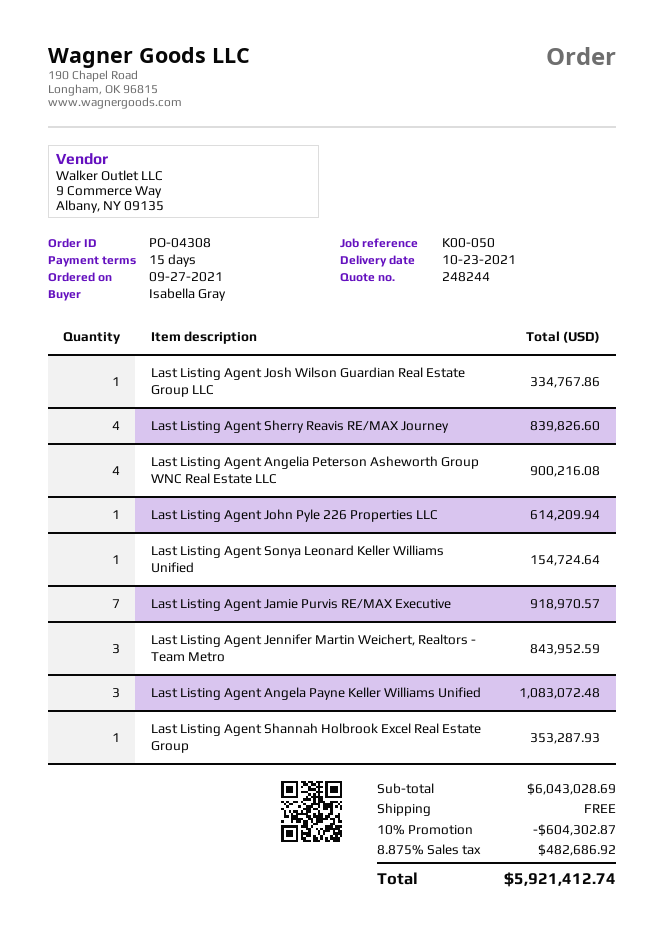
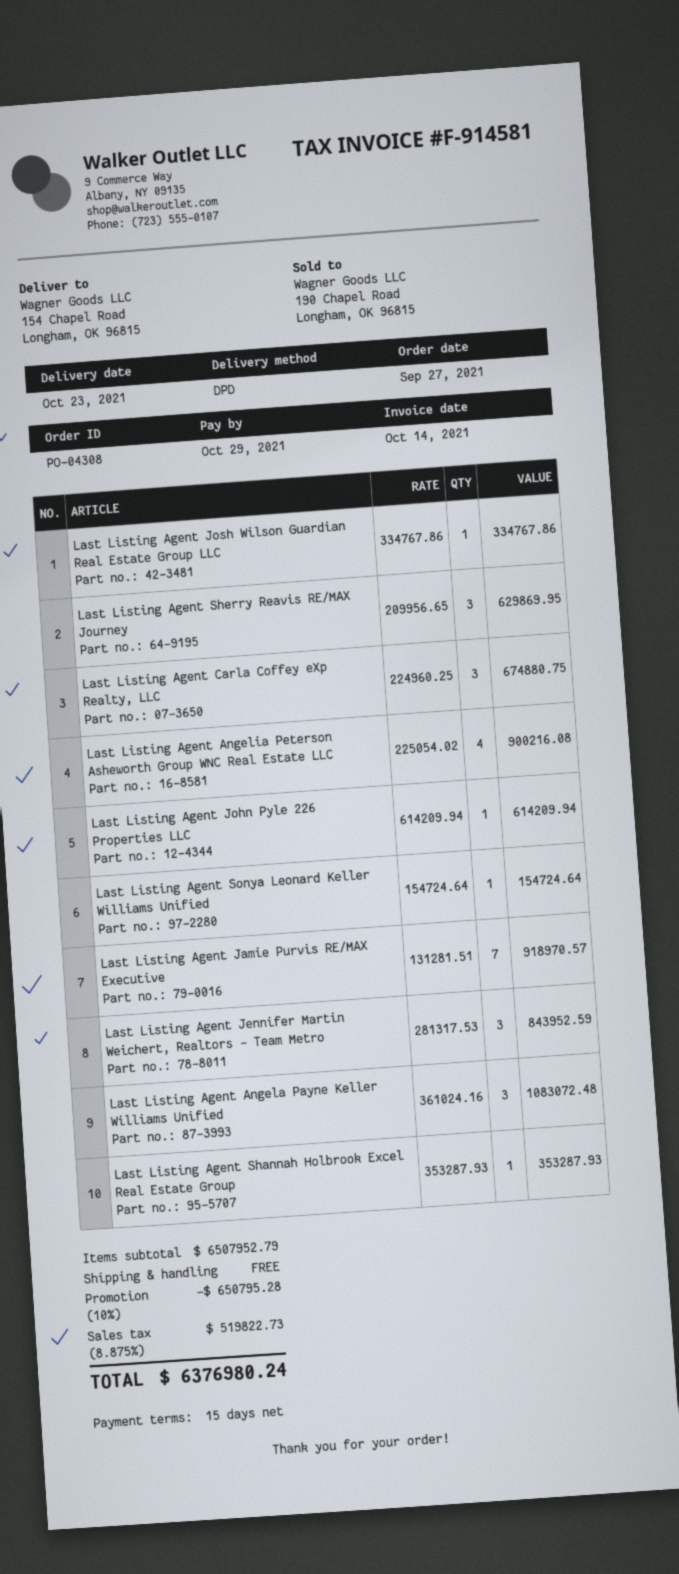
Last Listing Agent Sherry Reavis RE/MAX Journey: 4 for 839826.60 -> 3 for 629869.95
Last Listing Agent Carla Coffey eXp Realty, LLC: none -> 3 for 674880.75
subtotal: 6043028.69 -> 6507952.79
discount: 10% = 604302.87 -> 10% = 650795.28
tax: 8.875% = 482686.92 -> 8.875% = 519822.73
total: 5921412.74 -> 6376980.24

